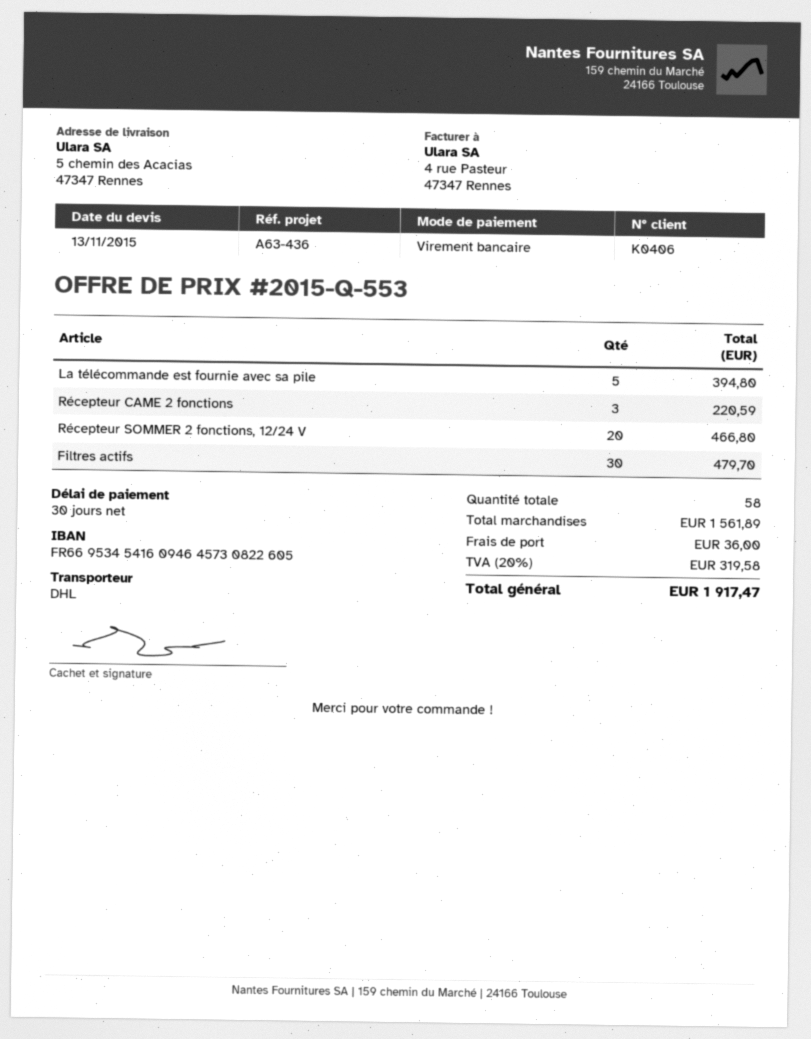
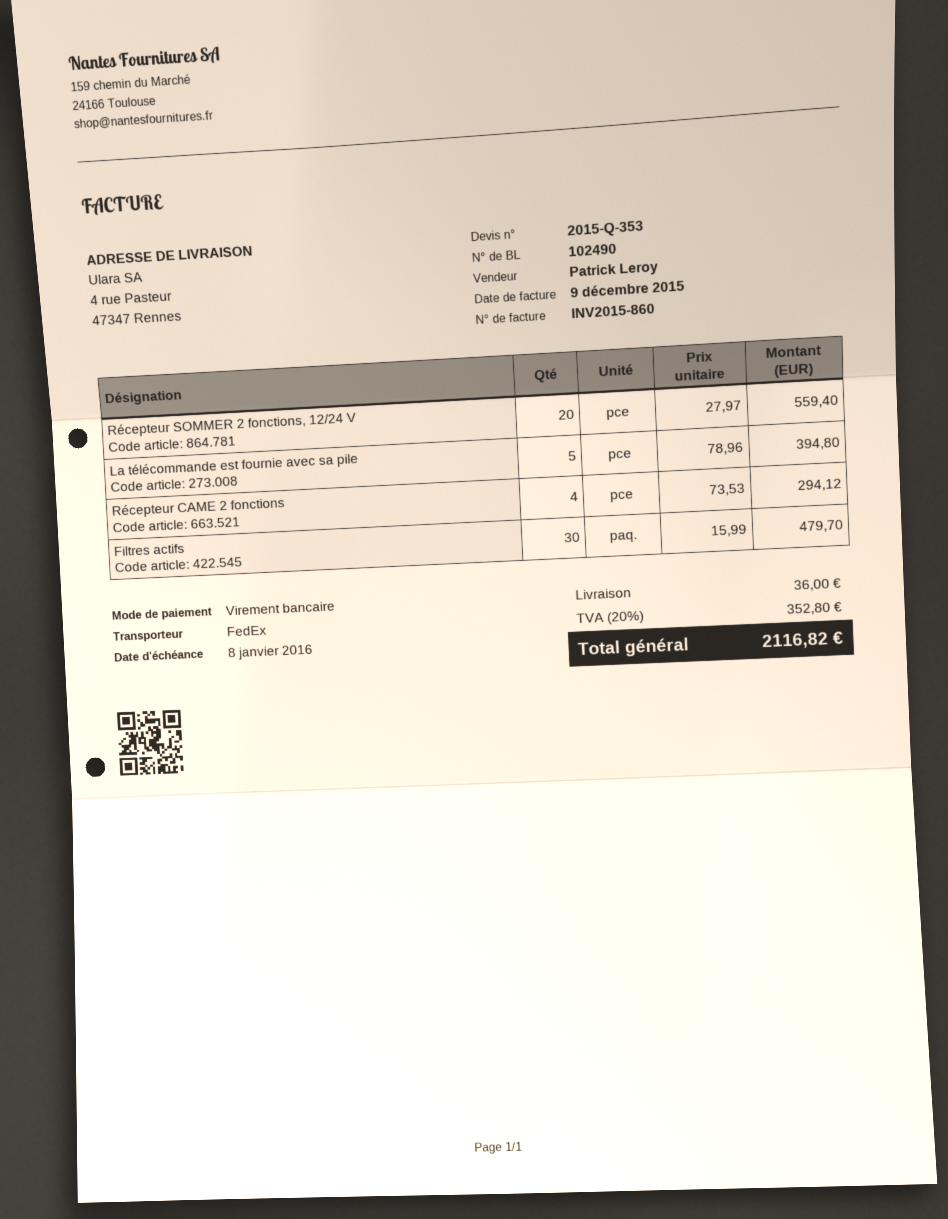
quote number: 2015-Q-553 -> 2015-Q-353
shipping method: DHL -> FedEx
ship to: 5 chemin des Acacias, 47347 Rennes -> 4 rue Pasteur, 47347 Rennes
Récepteur CAME 2 fonctions: 3 for 220.59 -> 4 for 294.12
Récepteur SOMMER 2 fonctions, 12/24 V: 20 for 466.80 -> 20 for 559.40
tax: 20% = 319.58 -> 20% = 352.80
total: 1917.47 -> 2116.82

